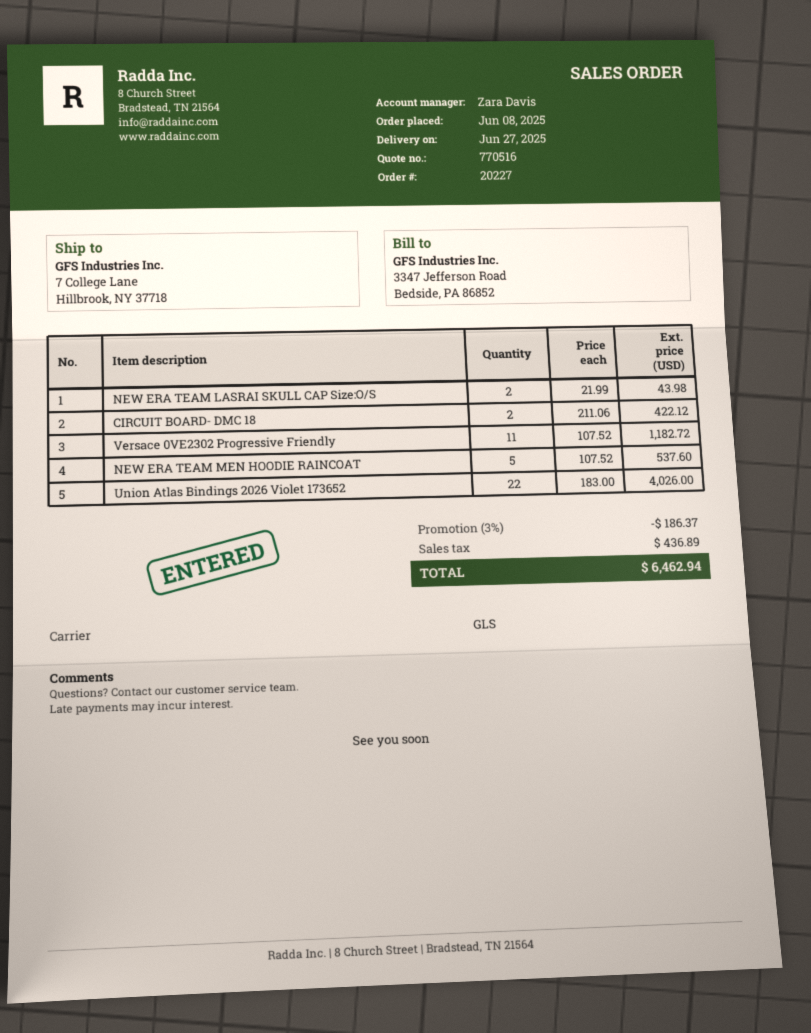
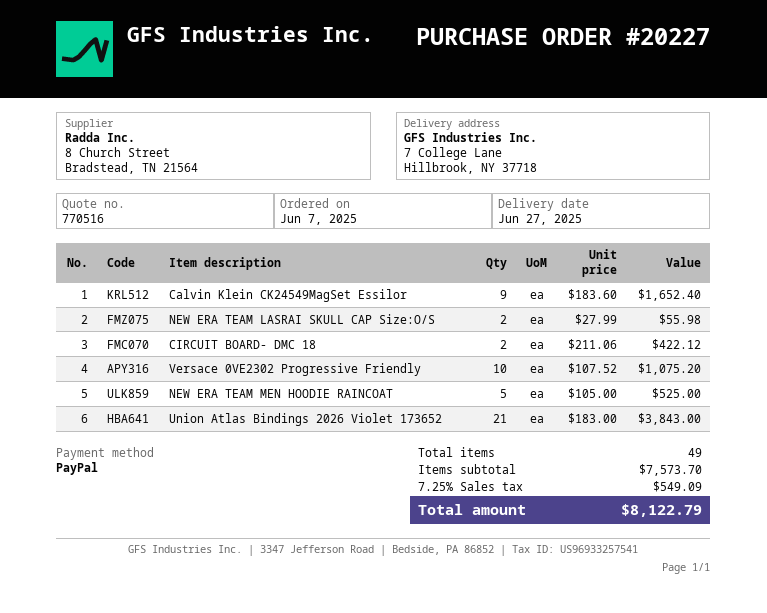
order date: 2025-06-08 -> 2025-06-07
NEW ERA TEAM LASRAI SKULL CAP Size:O/S: 2 x 21.99 = 43.98 -> 2 x 27.99 = 55.98
Versace 0VE2302 Progressive Friendly: 11 x 107.52 = 1182.72 -> 10 x 107.52 = 1075.20
NEW ERA TEAM MEN HOODIE RAINCOAT: 5 x 107.52 = 537.60 -> 5 x 105.00 = 525.00
Union Atlas Bindings 2026 Violet 173652: 22 x 183.00 = 4026.00 -> 21 x 183.00 = 3843.00
Calvin Klein CK24549MagSet Essilor: none -> 9 x 183.60 = 1652.40
discount: 3% = 186.37 -> none
tax: 436.89 -> 549.09
total: 6462.94 -> 8122.79

